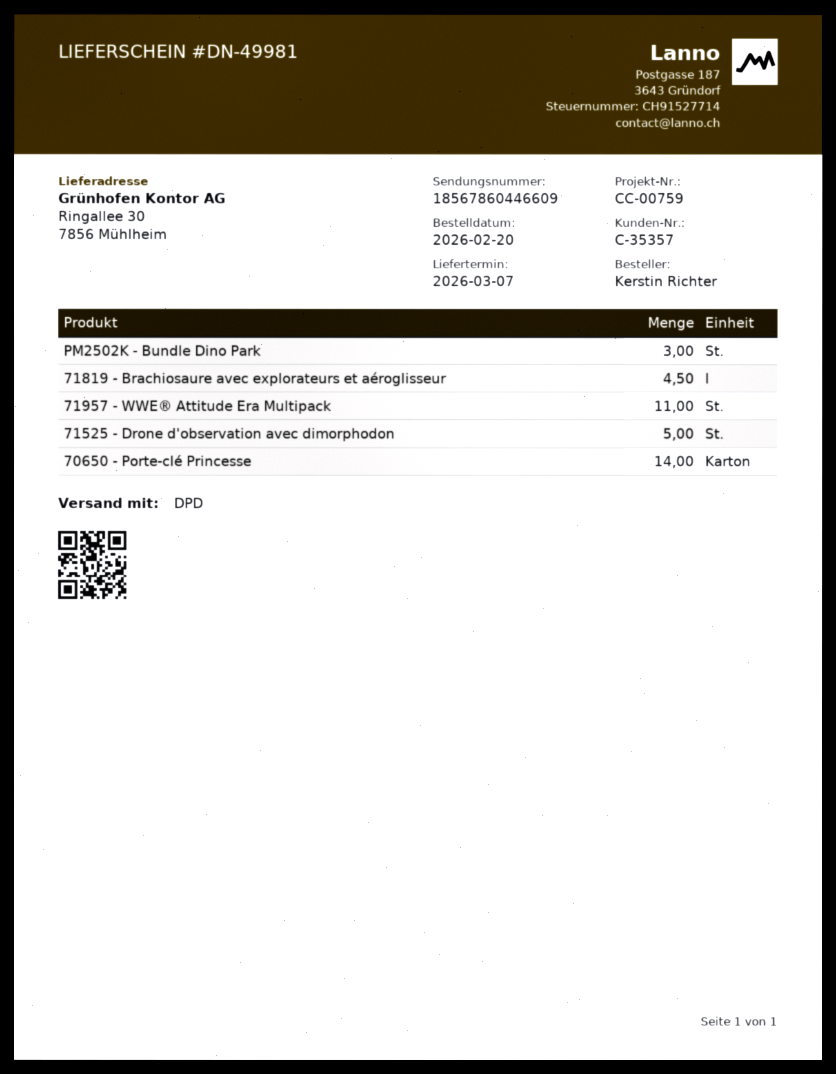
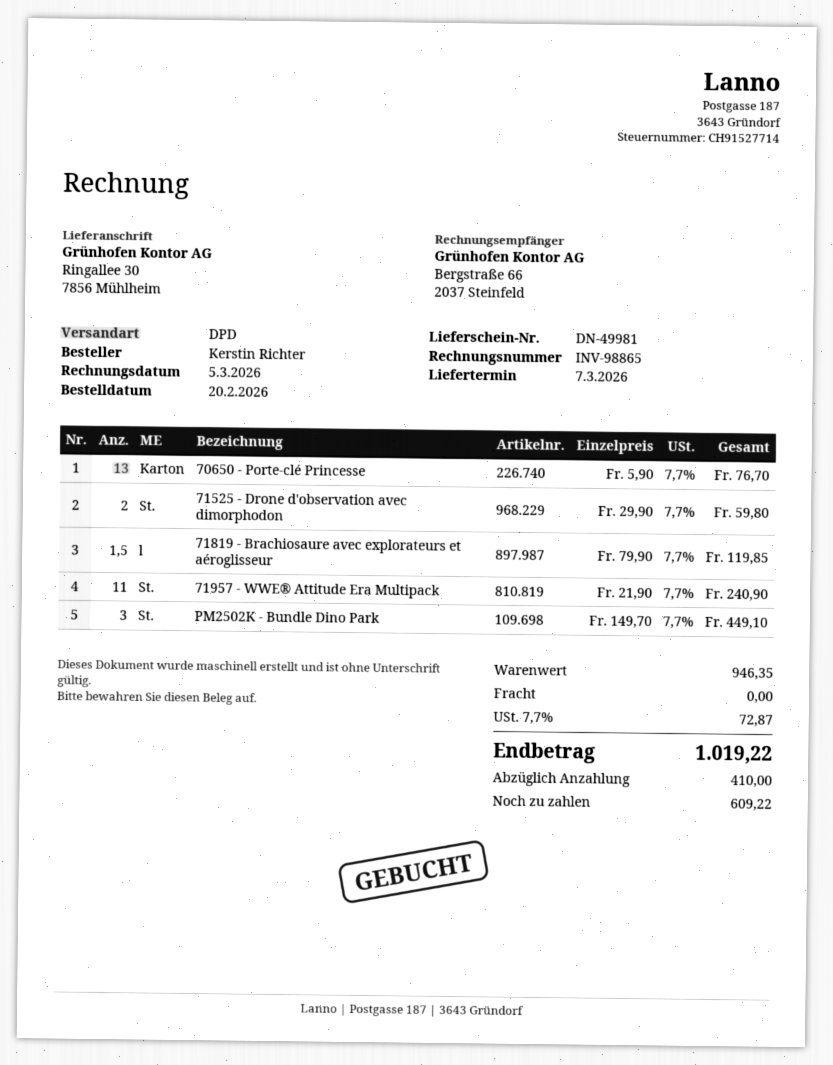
71819 - Brachiosaure avec explorateurs et aéroglisseur: 4.5 -> 1.5
71525 - Drone d'observation avec dimorphodon: 5 -> 2
70650 - Porte-clé Princesse: 14 -> 13

